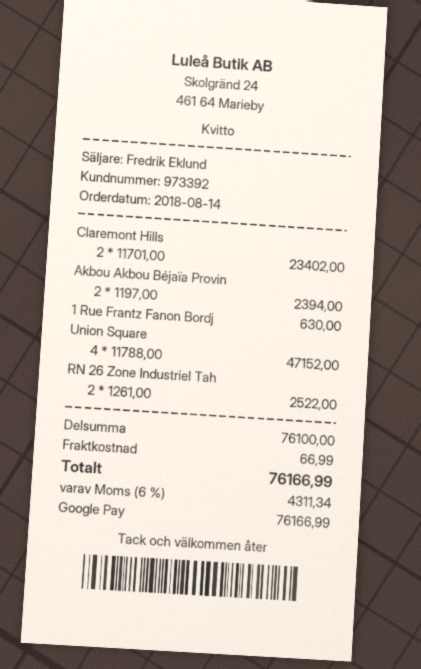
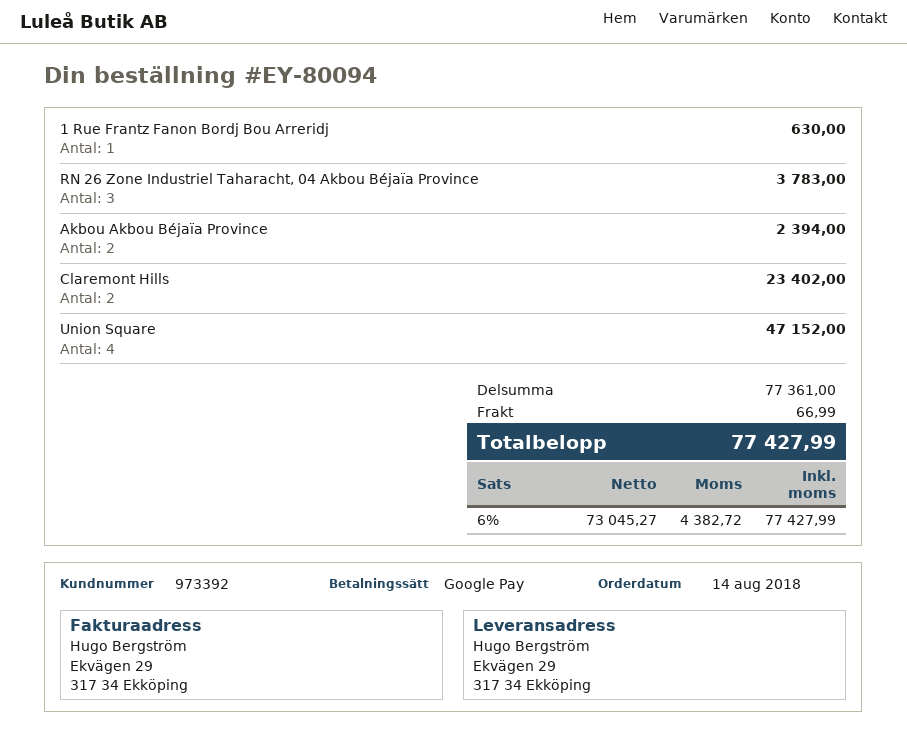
RN 26 Zone Industriel Tah: 2 for 2522.00 -> 3 for 3783.00
subtotal: 76100.00 -> 77361.00
tax: 6% = 4311.34 -> 6% = 4382.72
total: 76166.99 -> 77427.99

